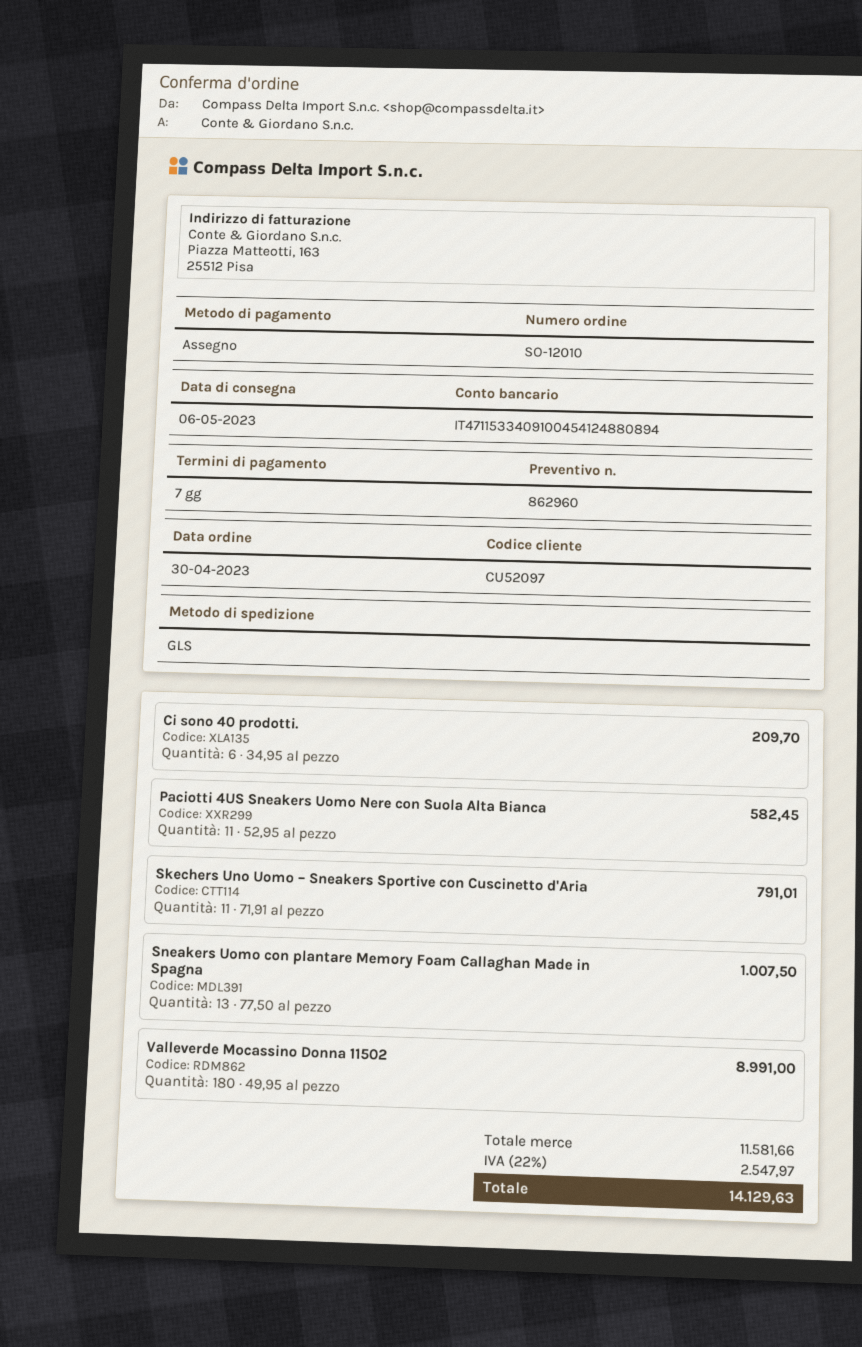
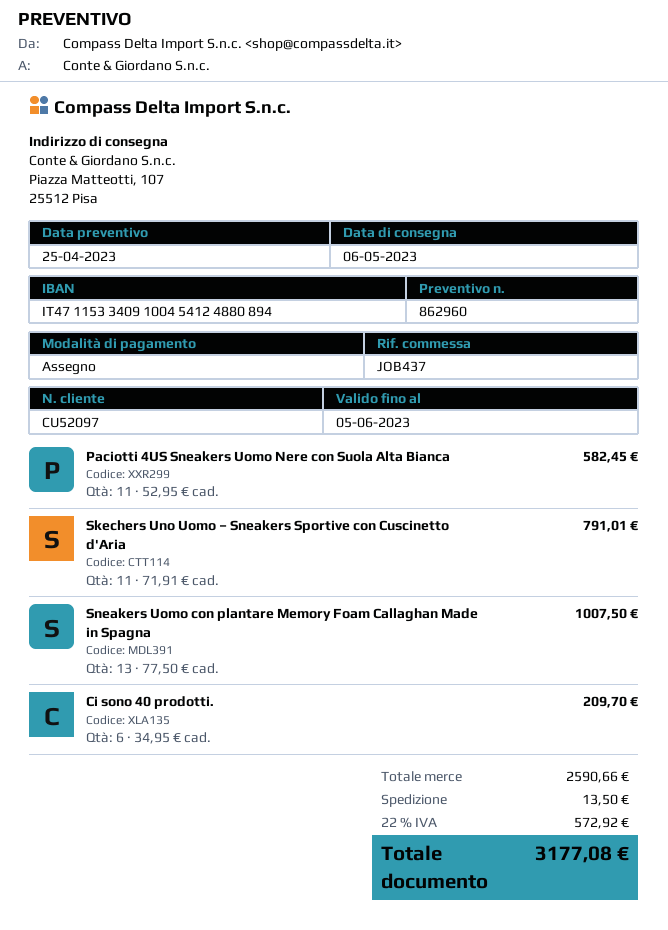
Valleverde Mocassino Donna 11502: 180 x 49.95 = 8991.00 -> none
subtotal: 11581.66 -> 2590.66
shipping: none -> 13.50
tax: 22% = 2547.97 -> 22% = 572.92
total: 14129.63 -> 3177.08

